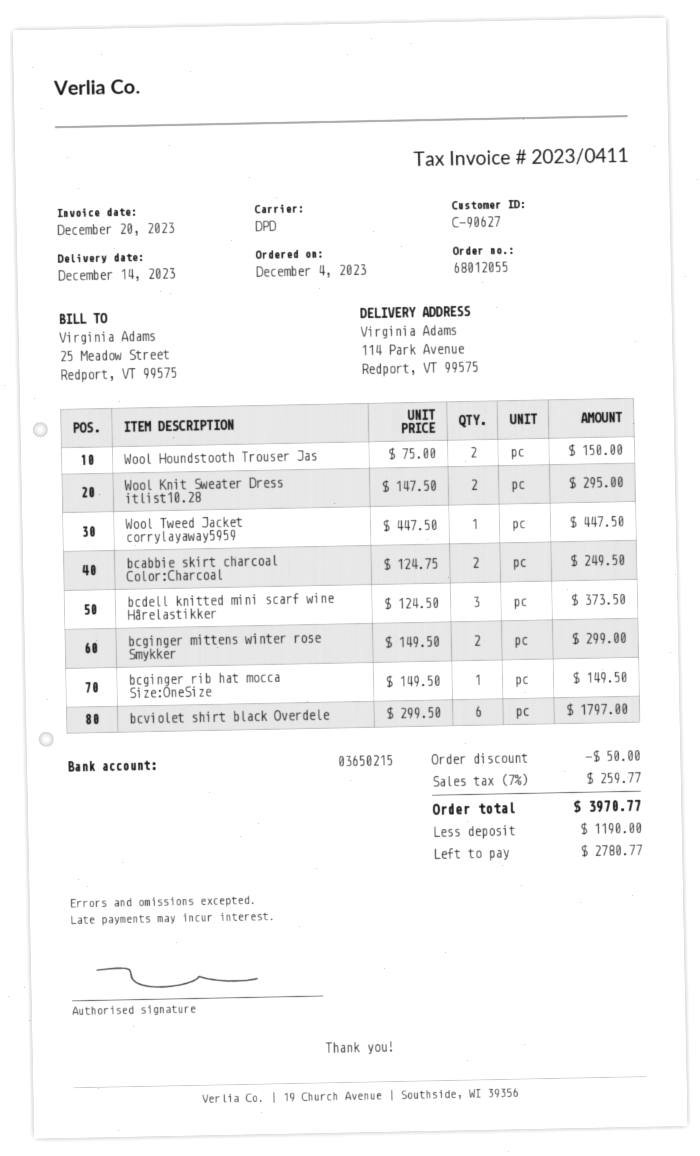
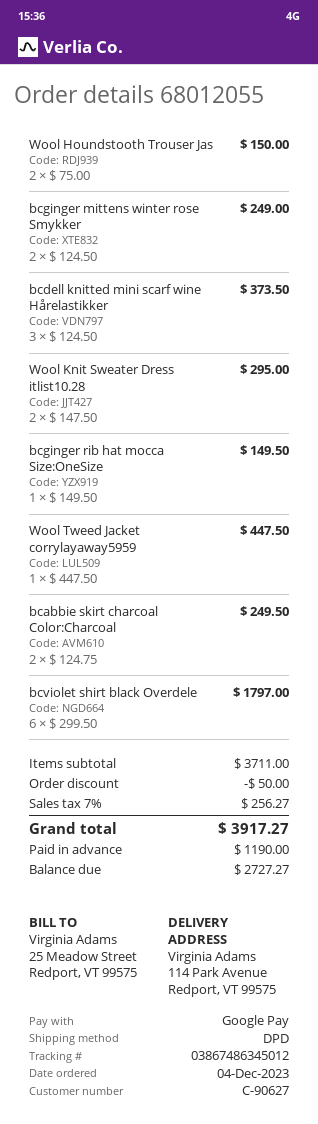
bcginger mittens winter rose Smykker: 2 x 149.50 = 299.00 -> 2 x 124.50 = 249.00
tax: 7% = 259.77 -> 7% = 256.27
total: 3970.77 -> 3917.27
balance: 2780.77 -> 2727.27

